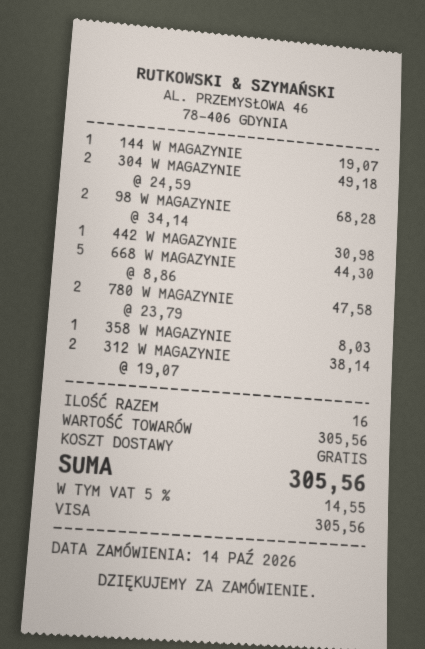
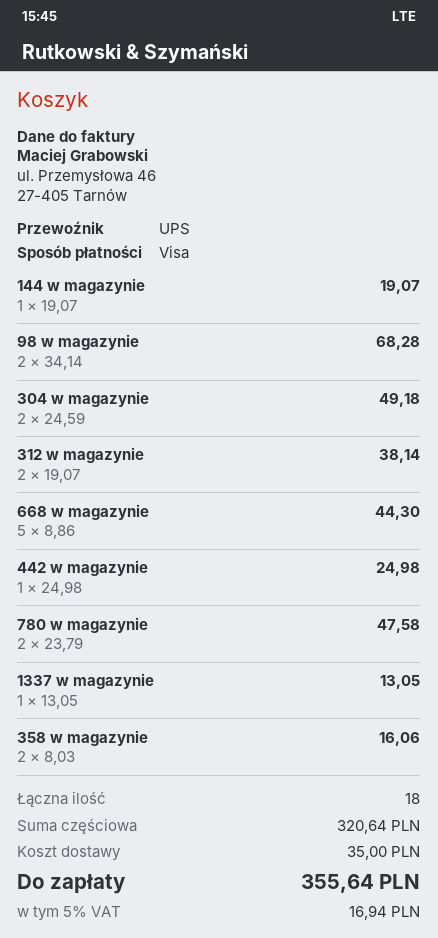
442 W MAGAZYNIE: 1 x 30.98 = 30.98 -> 1 x 24.98 = 24.98
358 W MAGAZYNIE: 1 x 8.03 = 8.03 -> 2 x 8.03 = 16.06
1337 w magazynie: none -> 1 x 13.05 = 13.05
total quantity: 16 -> 18
subtotal: 305.56 -> 320.64
shipping: 0.00 -> 35.00
tax: 5% = 14.55 -> 5% = 16.94
total: 305.56 -> 355.64

